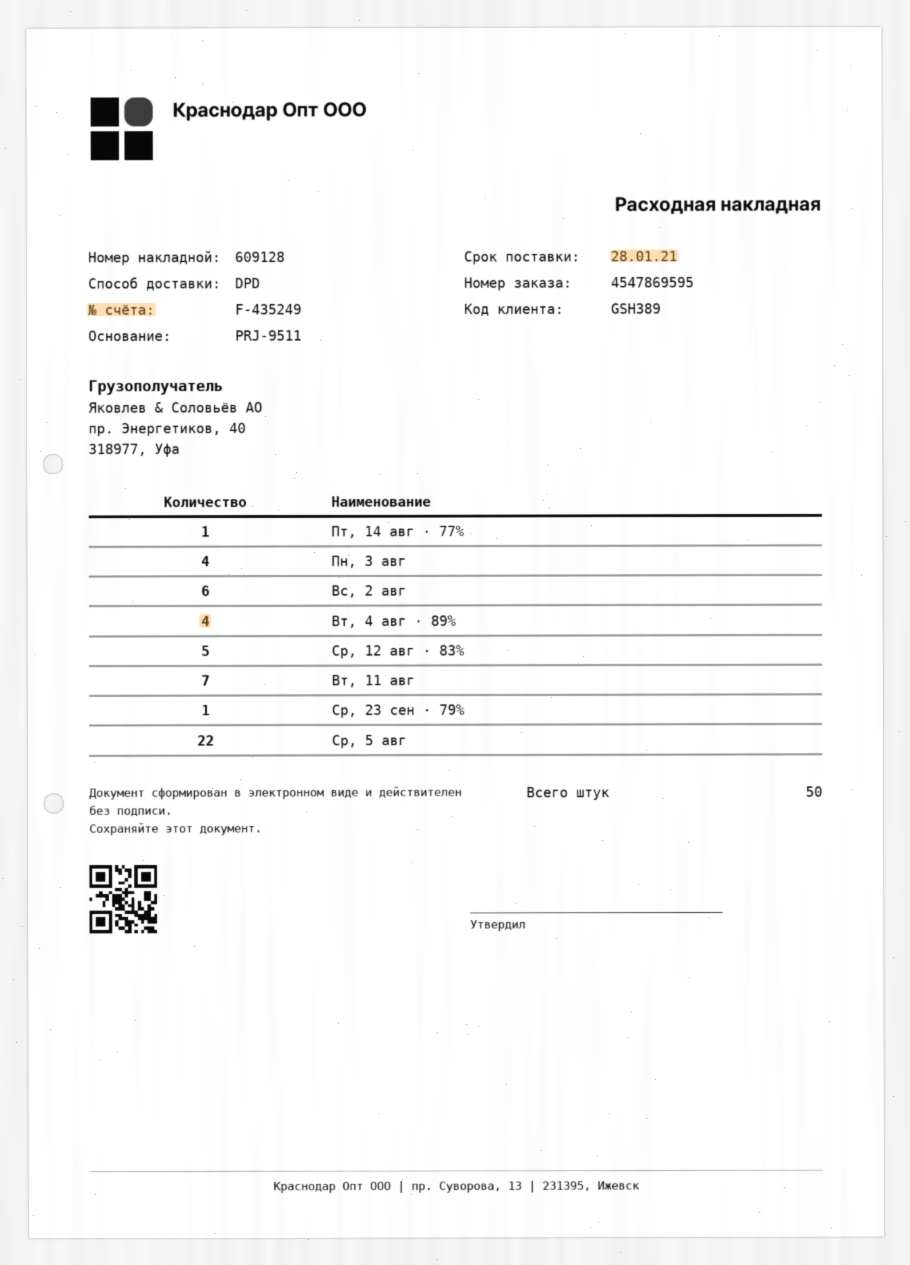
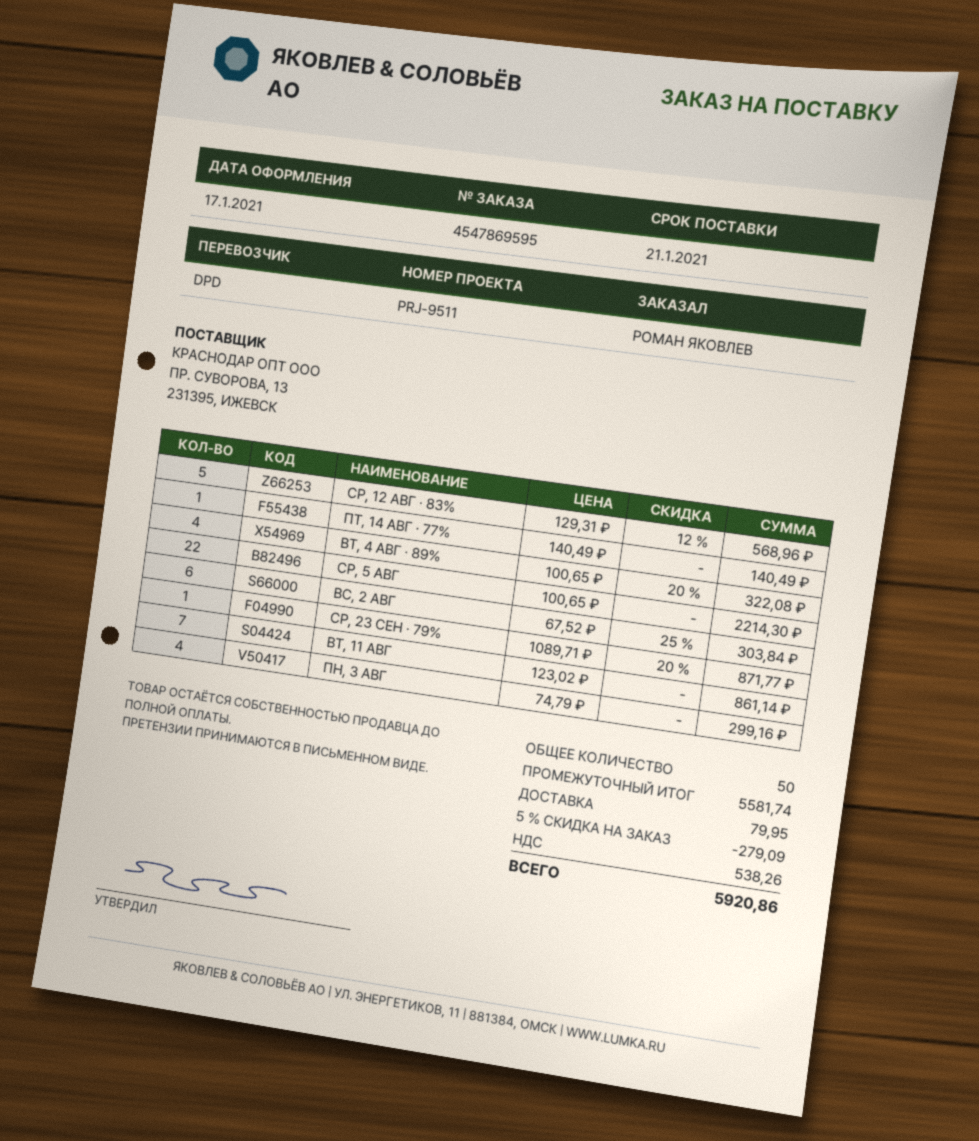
delivery date: 2021-01-28 -> 2021-01-21

